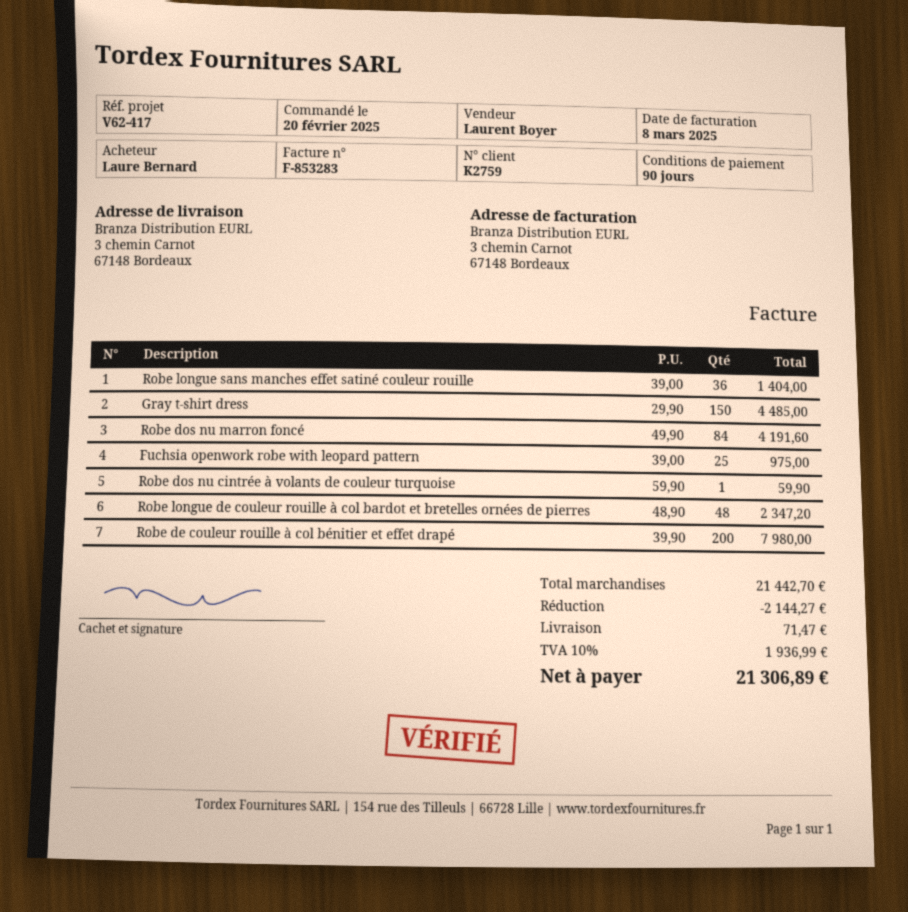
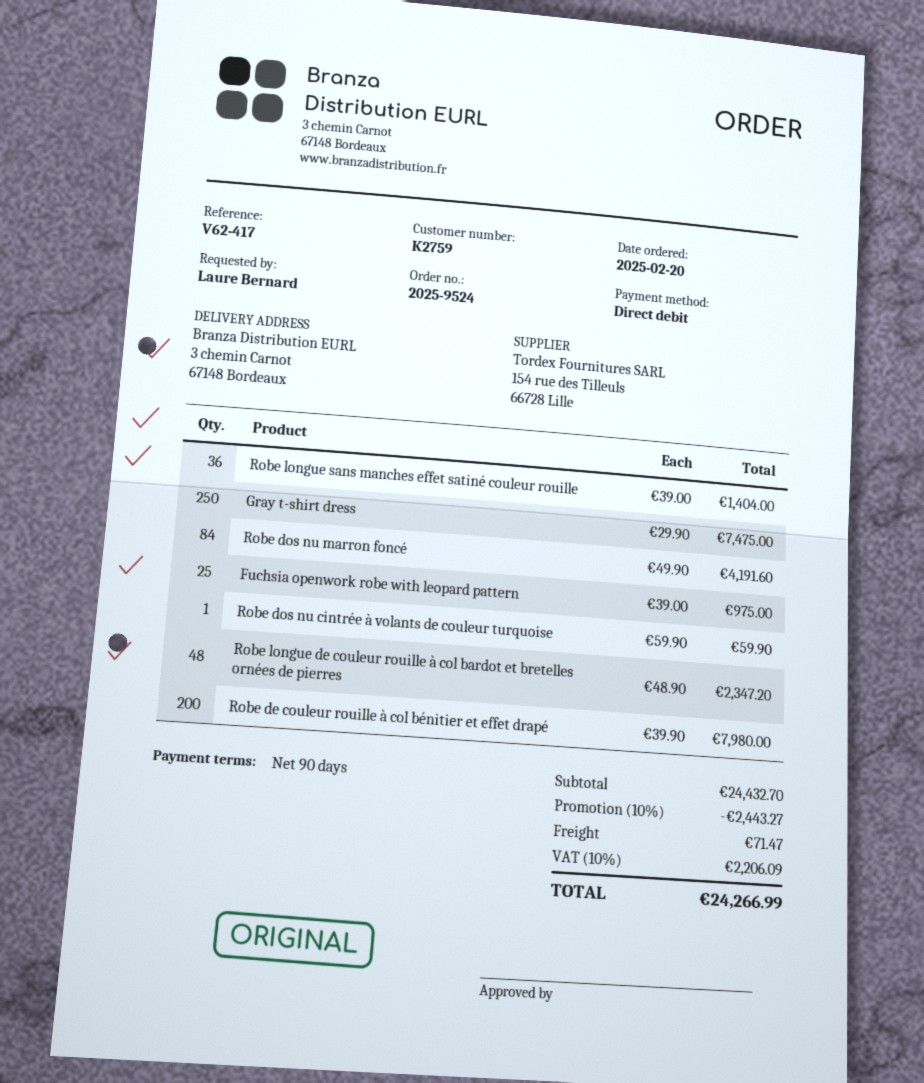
Gray t-shirt dress: 150 x 29.90 = 4485.00 -> 250 x 29.90 = 7475.00
subtotal: 21442.70 -> 24432.70
discount: 2144.27 -> 2443.27
tax: 10% = 1936.99 -> 10% = 2206.09
total: 21306.89 -> 24266.99

